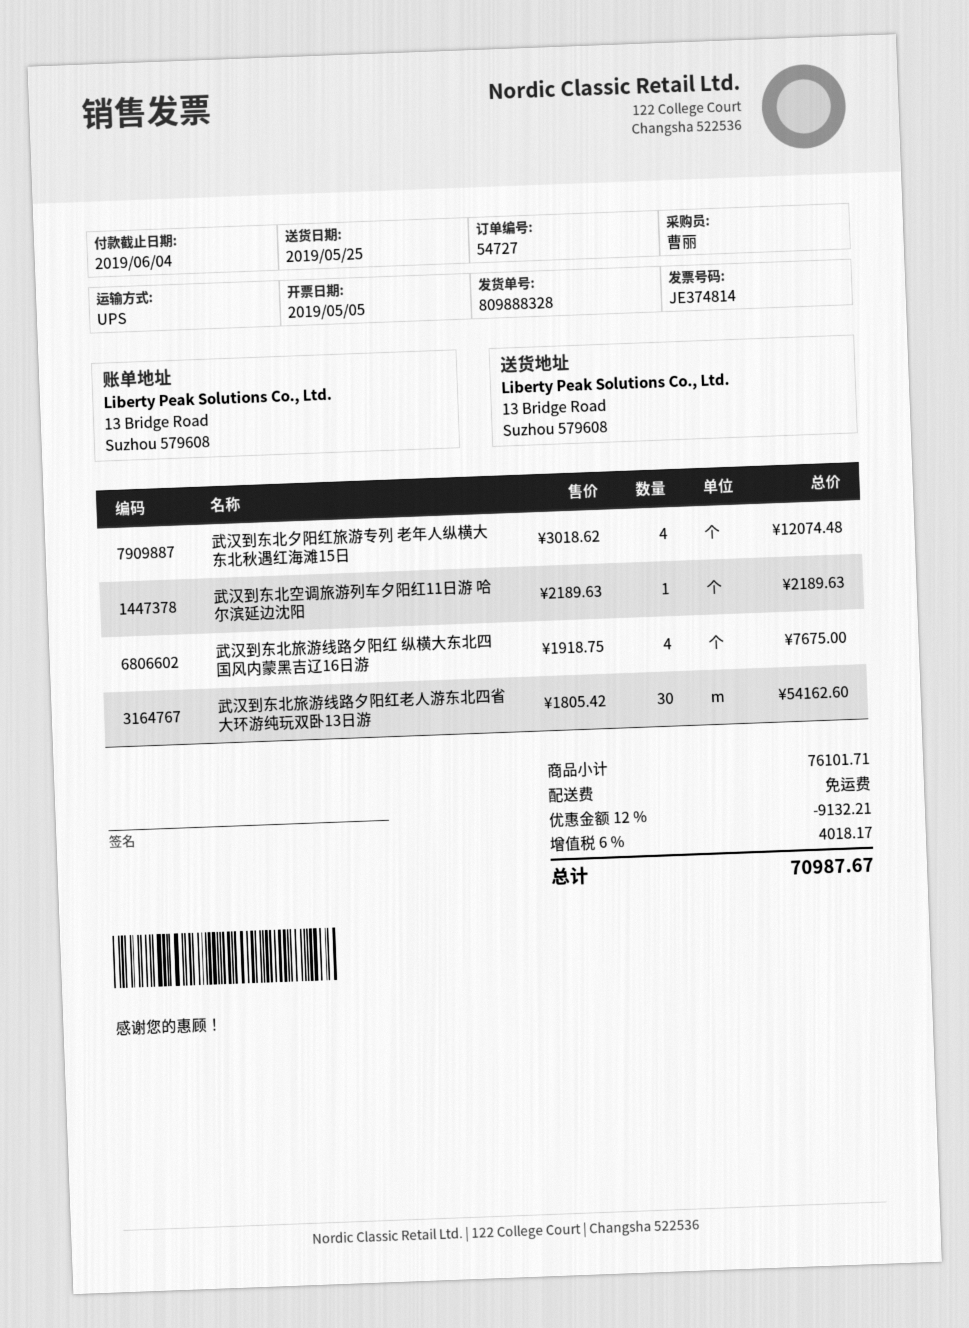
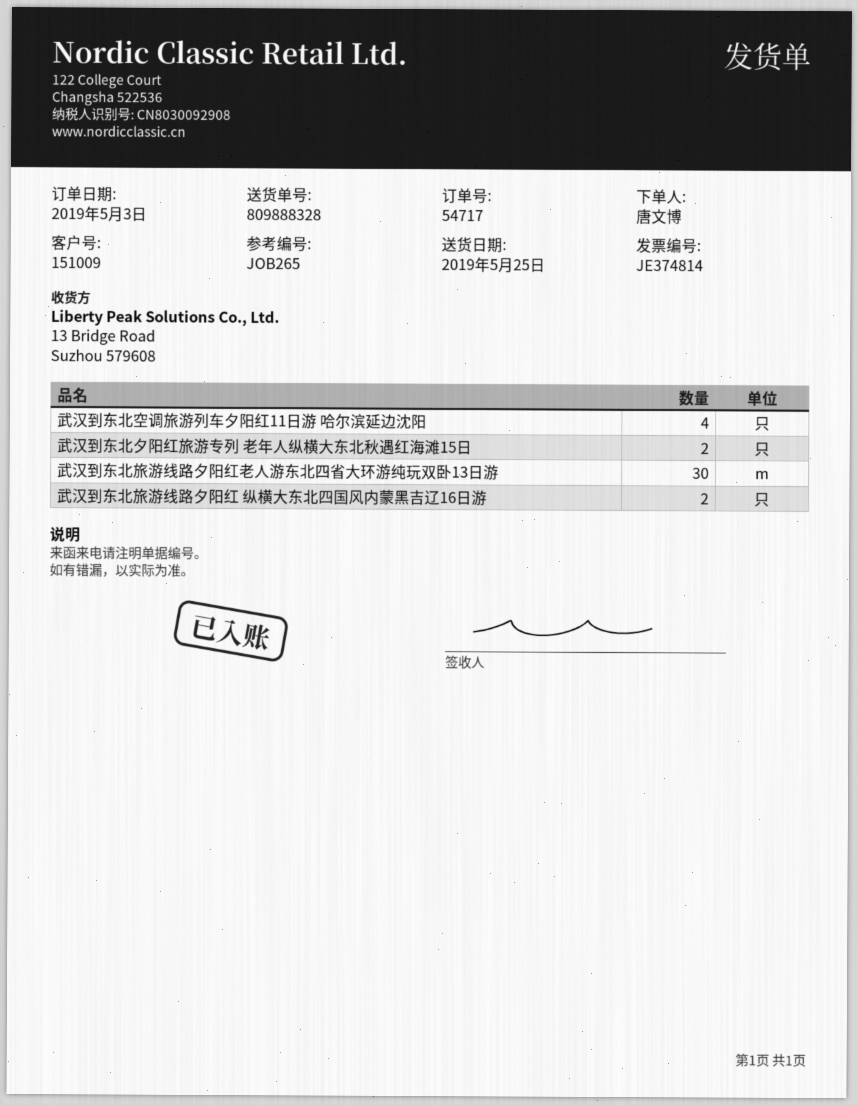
order number: 54727 -> 54717
ordered by: 曹丽 -> 唐文博
武汉到东北夕阳红旅游专列 老年人纵横大东北秋遇红海滩15日: 4 -> 2
武汉到东北空调旅游列车夕阳红11日游 哈尔滨延边沈阳: 1 -> 4
武汉到东北旅游线路夕阳红 纵横大东北四国风内蒙黑吉辽16日游: 4 -> 2

